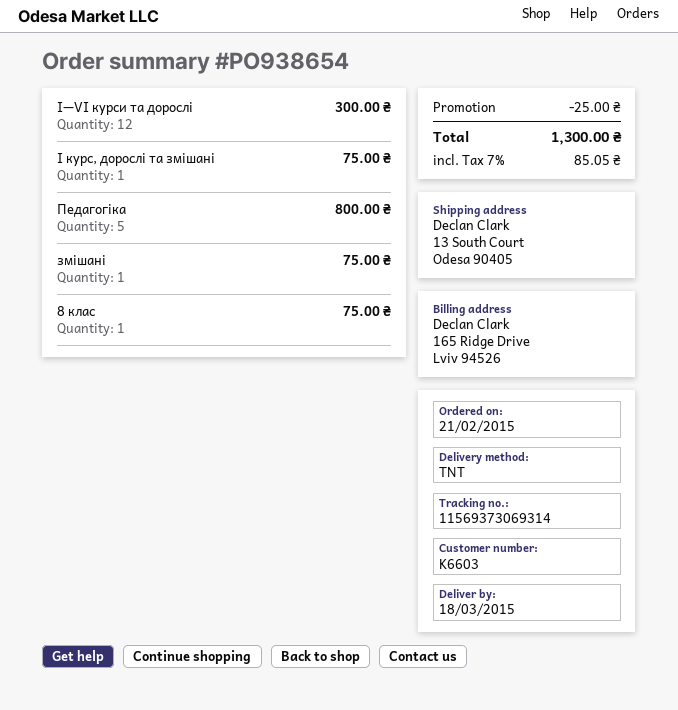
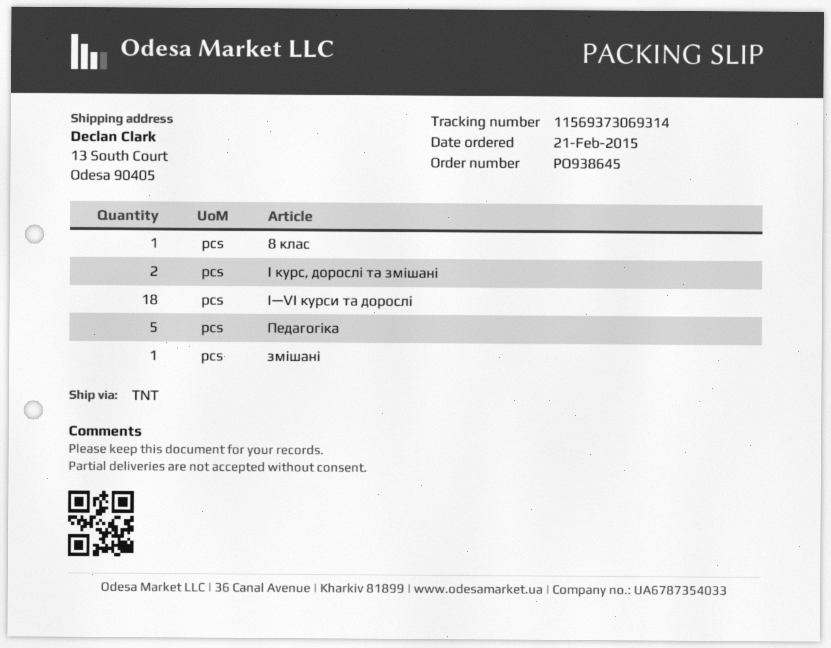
order number: PO938654 -> PO938645
I—VI курси та дорослі: 12 -> 18
I курс, дорослі та змішані: 1 -> 2

